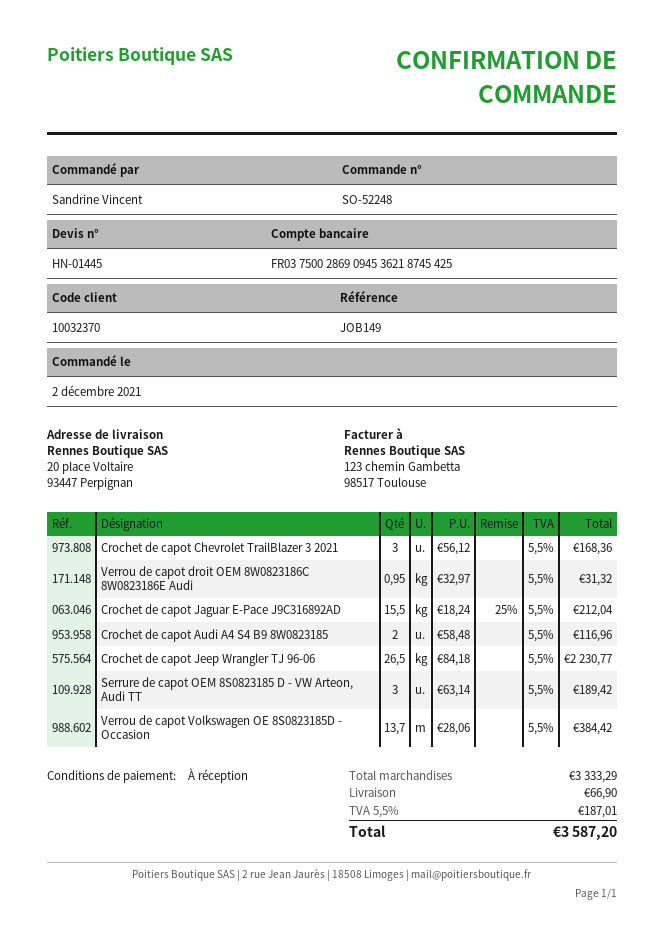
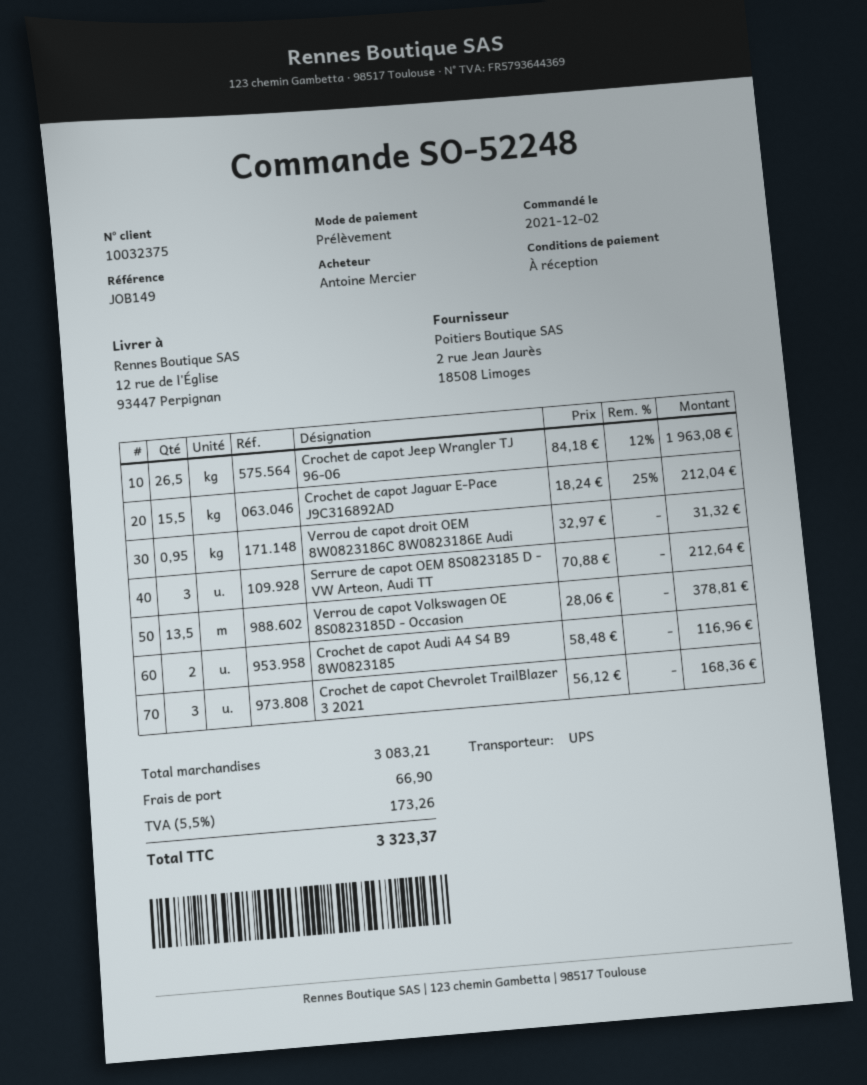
customer number: 10032370 -> 10032375
ordered by: Sandrine Vincent -> Antoine Mercier
ship to: 20 place Voltaire, 93447 Perpignan -> 12 rue de l'Église, 93447 Perpignan
Crochet de capot Jeep Wrangler TJ 96-06: 26.5 x 84.18 = 2230.77 -> 26.5 x 84.18 - 12% = 1963.08
Serrure de capot OEM 8S0823185 D - VW Arteon, Audi TT: 3 x 63.14 = 189.42 -> 3 x 70.88 = 212.64
Verrou de capot Volkswagen OE 8S0823185D - Occasion: 13.7 x 28.06 = 384.42 -> 13.5 x 28.06 = 378.81
subtotal: 3333.29 -> 3083.21
tax: 5.5% = 187.01 -> 5.5% = 173.26
total: 3587.20 -> 3323.37

